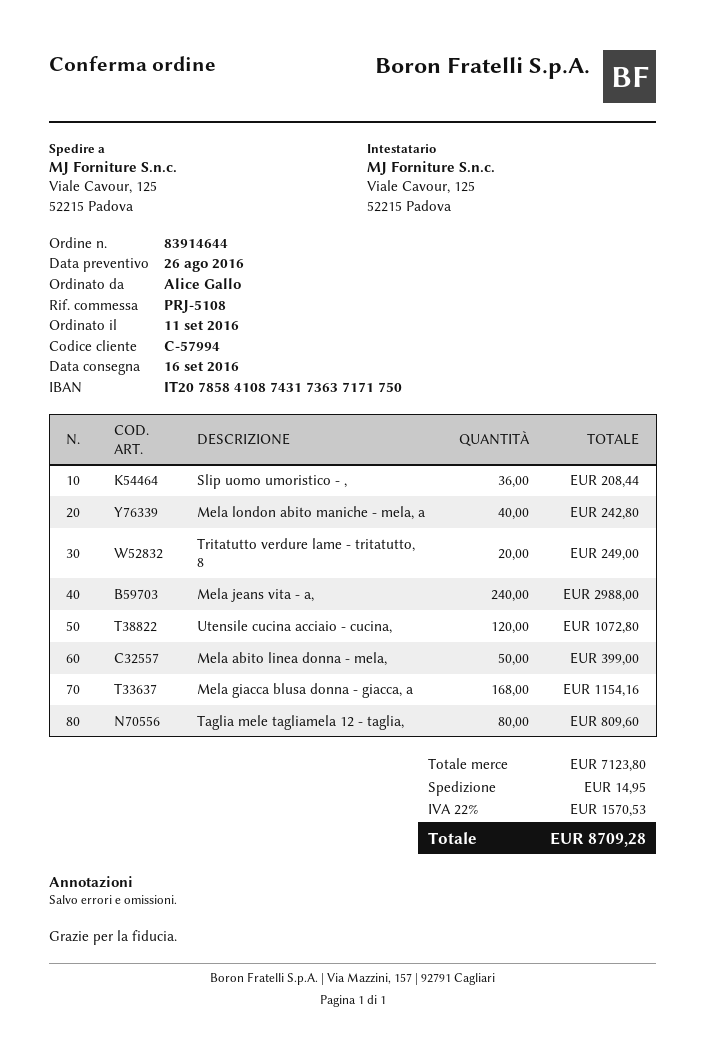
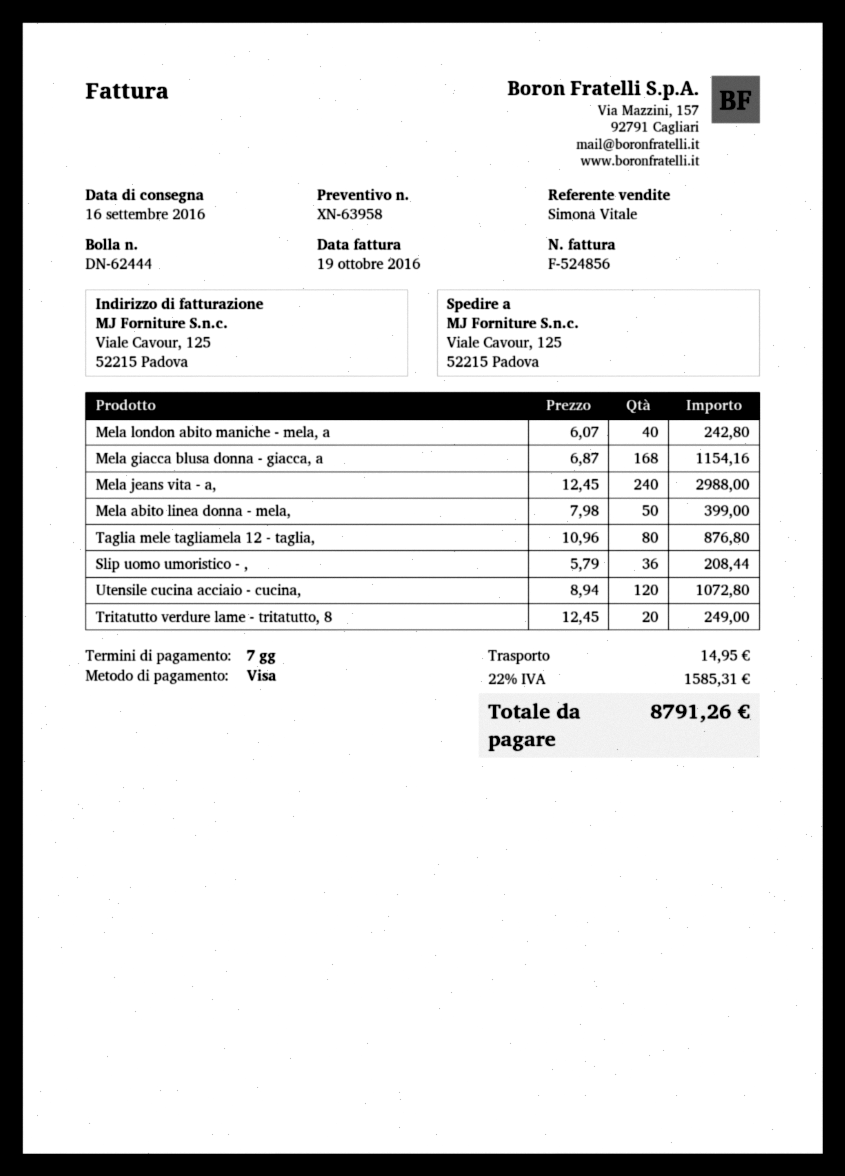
Taglia mele tagliamela 12 - taglia,: 80 for 809.60 -> 80 for 876.80
tax: 22% = 1570.53 -> 22% = 1585.31
total: 8709.28 -> 8791.26

